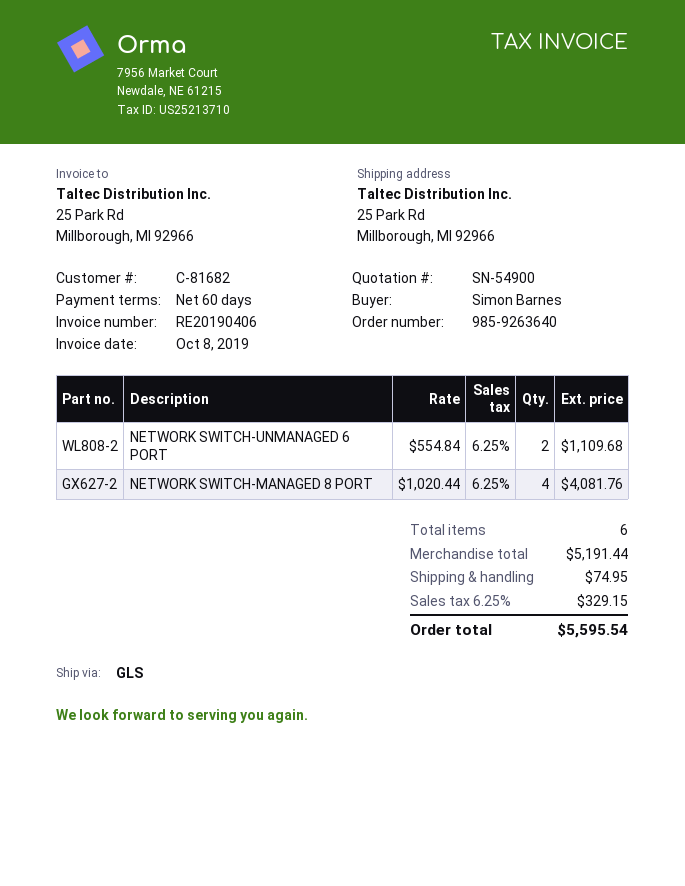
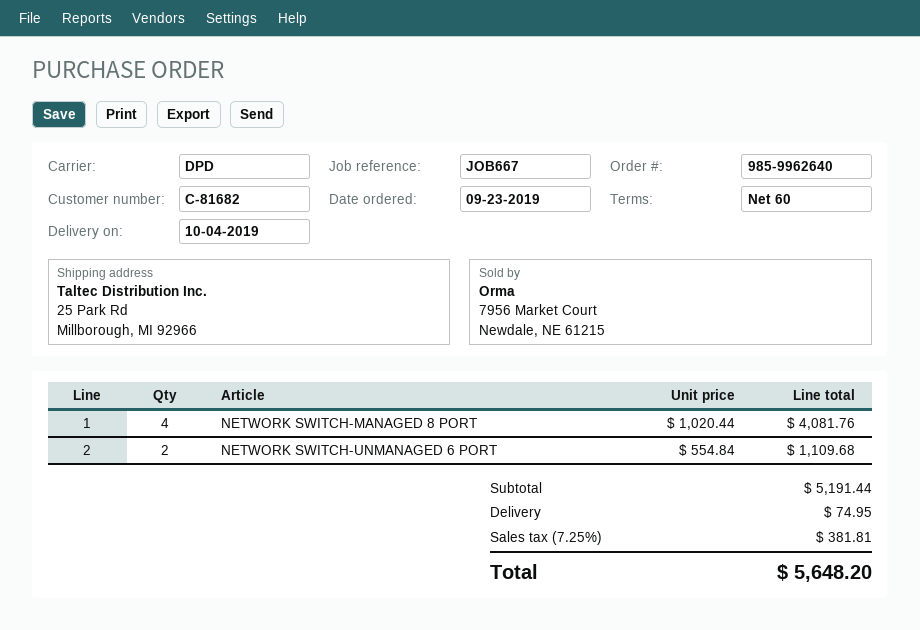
order number: 985-9263640 -> 985-9962640
shipping method: GLS -> DPD
tax: 6.25% = 329.15 -> 7.25% = 381.81
total: 5595.54 -> 5648.20

